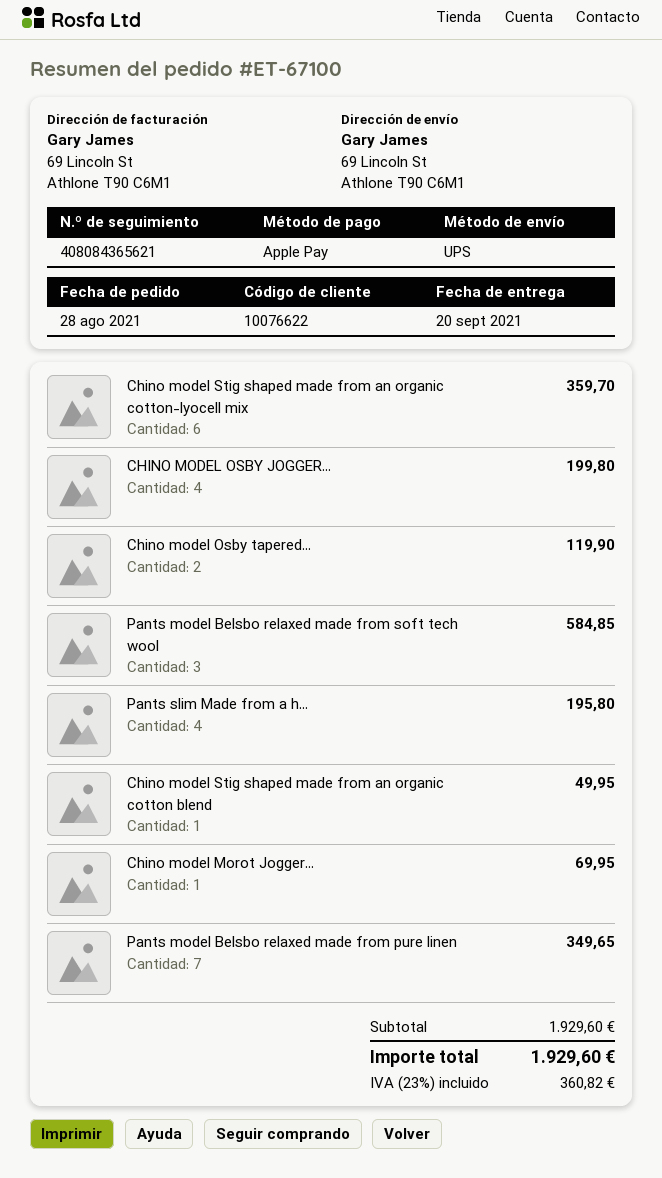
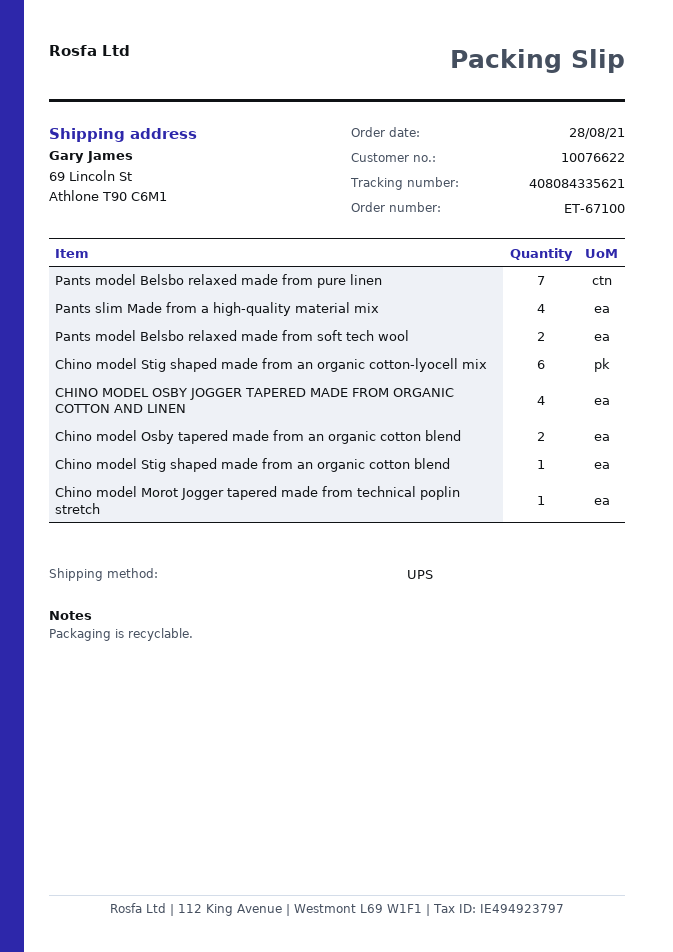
tracking number: 408084365621 -> 408084335621
Pants model Belsbo relaxed made from soft tech wool: 3 -> 2

